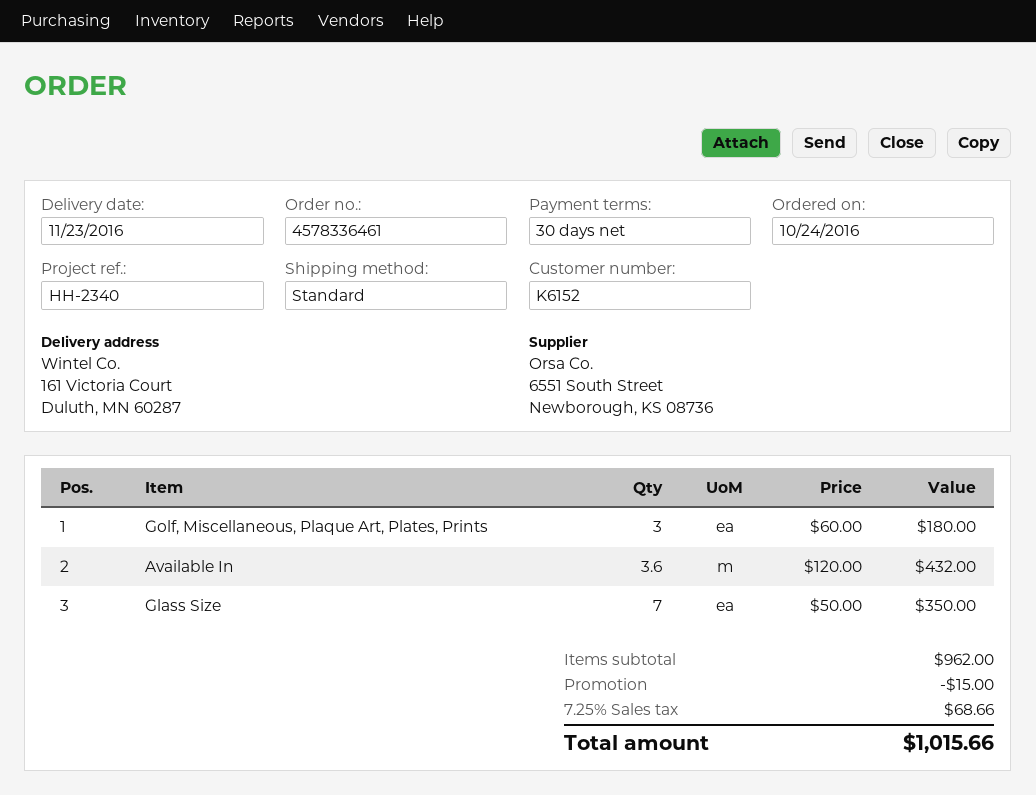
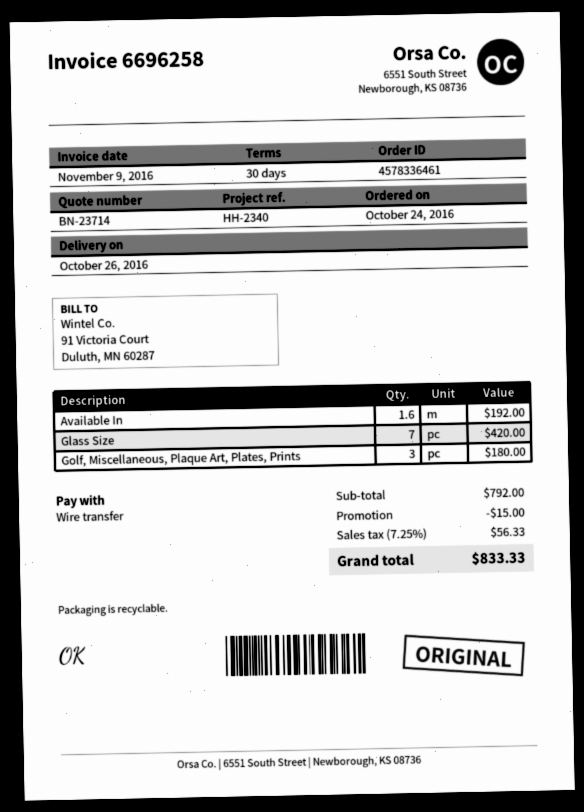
delivery date: 2016-11-23 -> 2016-10-26
Available In: 3.6 for 432.00 -> 1.6 for 192.00
Glass Size: 7 for 350.00 -> 7 for 420.00
subtotal: 962.00 -> 792.00
tax: 7.25% = 68.66 -> 7.25% = 56.33
total: 1015.66 -> 833.33

